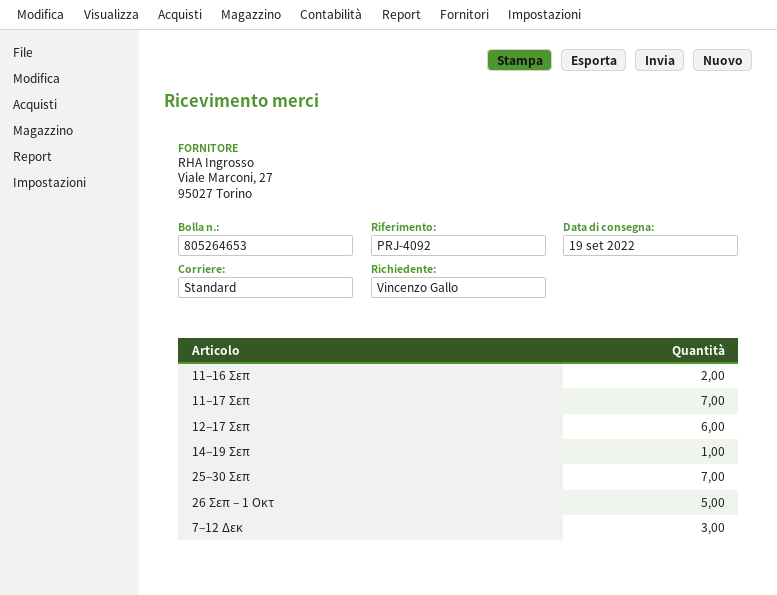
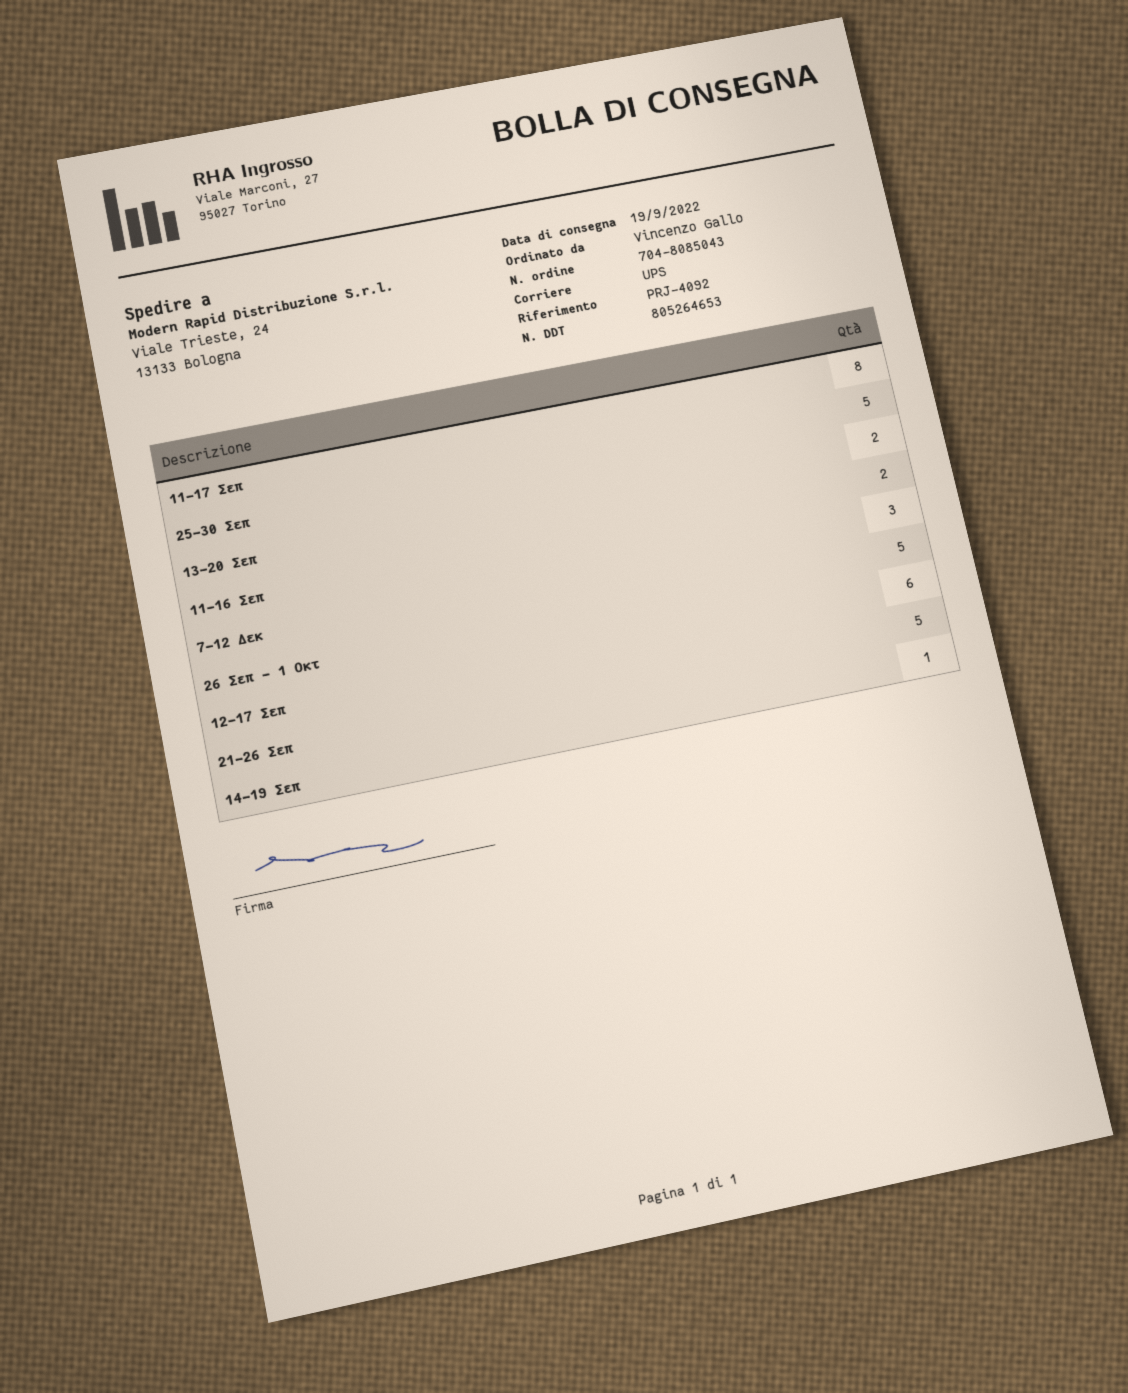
shipping method: standard -> UPS
11–17 Σεπ: 7 -> 8
25–30 Σεπ: 7 -> 5
13–20 Σεπ: none -> 2
21–26 Σεπ: none -> 5

